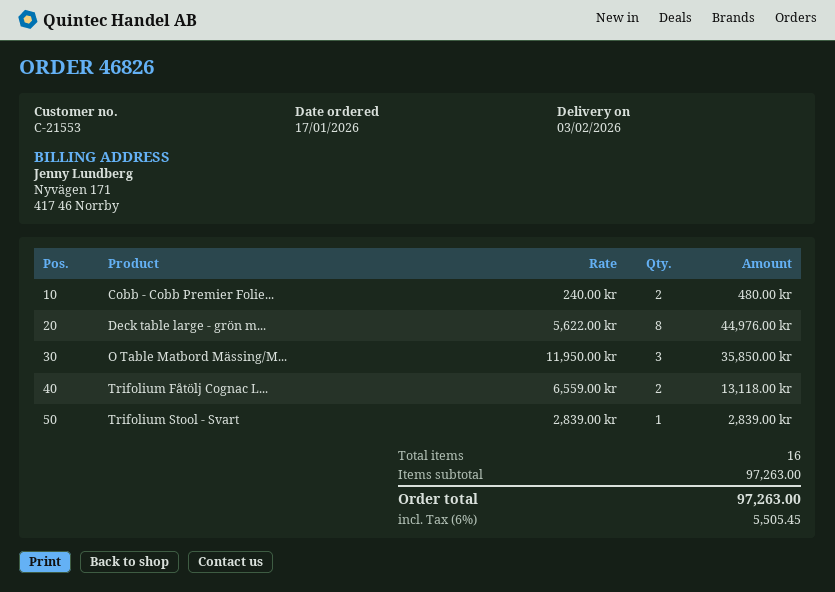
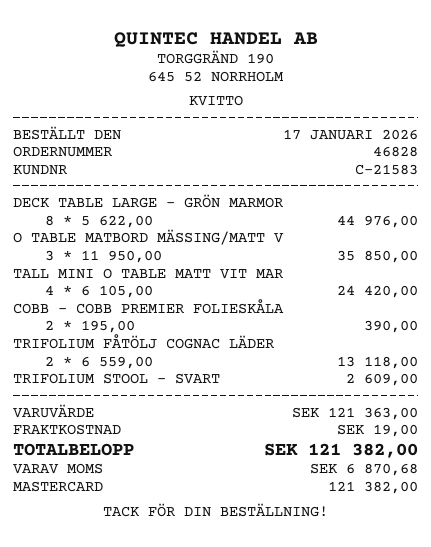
order number: 46826 -> 46828
customer number: C-21553 -> C-21583
Cobb - Cobb Premier Folie...: 2 x 240.00 = 480.00 -> 2 x 195.00 = 390.00
Trifolium Stool - Svart: 1 x 2839.00 = 2839.00 -> 1 x 2609.00 = 2609.00
TALL MINI O TABLE MATT VIT MAR: none -> 4 x 6105.00 = 24420.00
subtotal: 97263.00 -> 121363.00
shipping: none -> 19.00
tax: 5505.45 -> 6870.68
total: 97263.00 -> 121382.00

